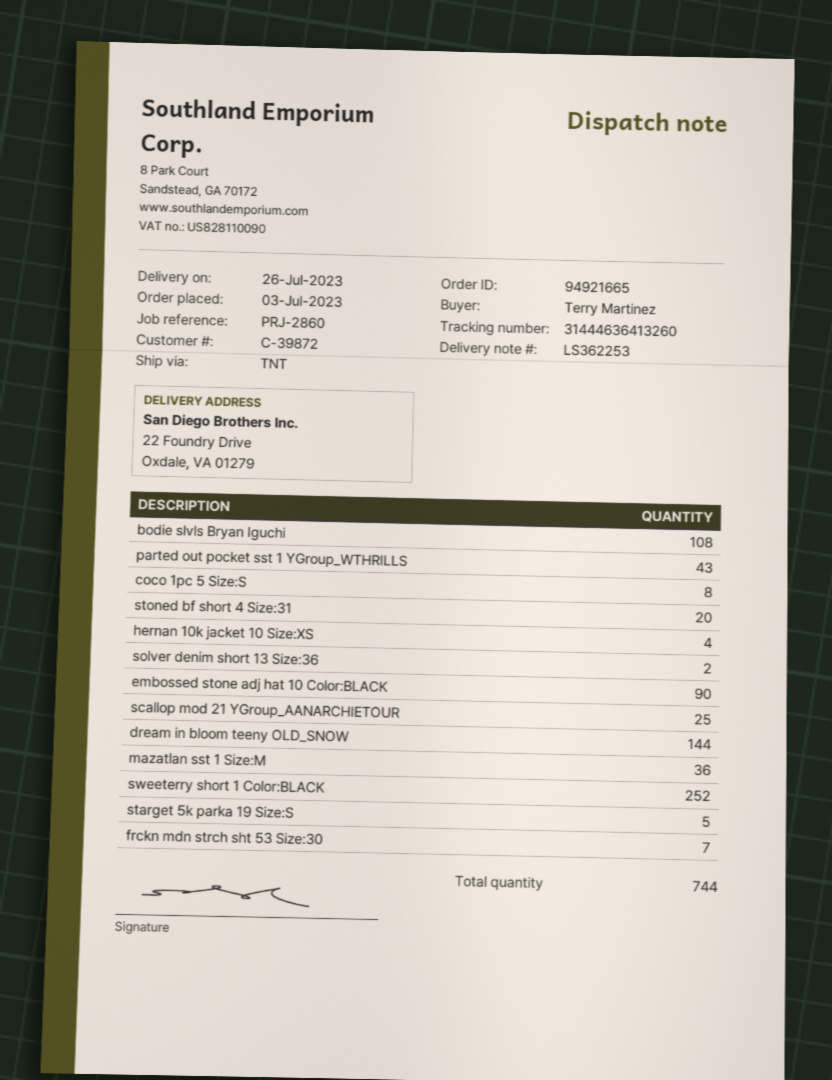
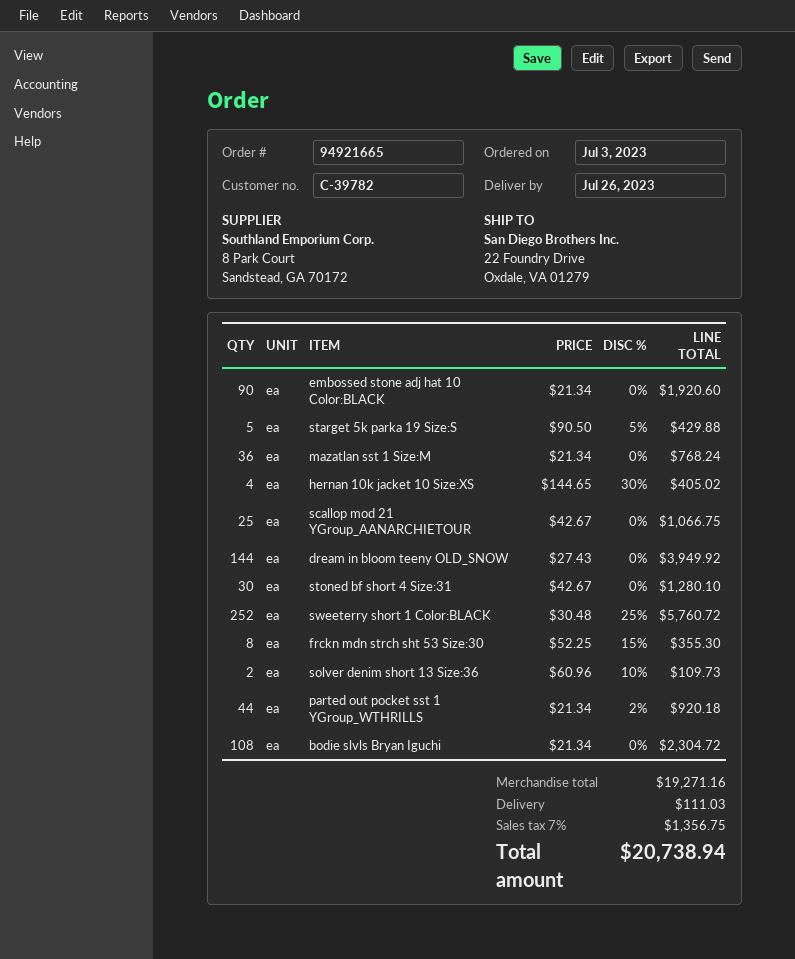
customer number: C-39872 -> C-39782
parted out pocket sst 1 YGroup_WTHRILLS: 43 -> 44
coco 1pc 5 Size:S: 8 -> none
stoned bf short 4 Size:31: 20 -> 30
frckn mdn strch sht 53 Size:30: 7 -> 8

